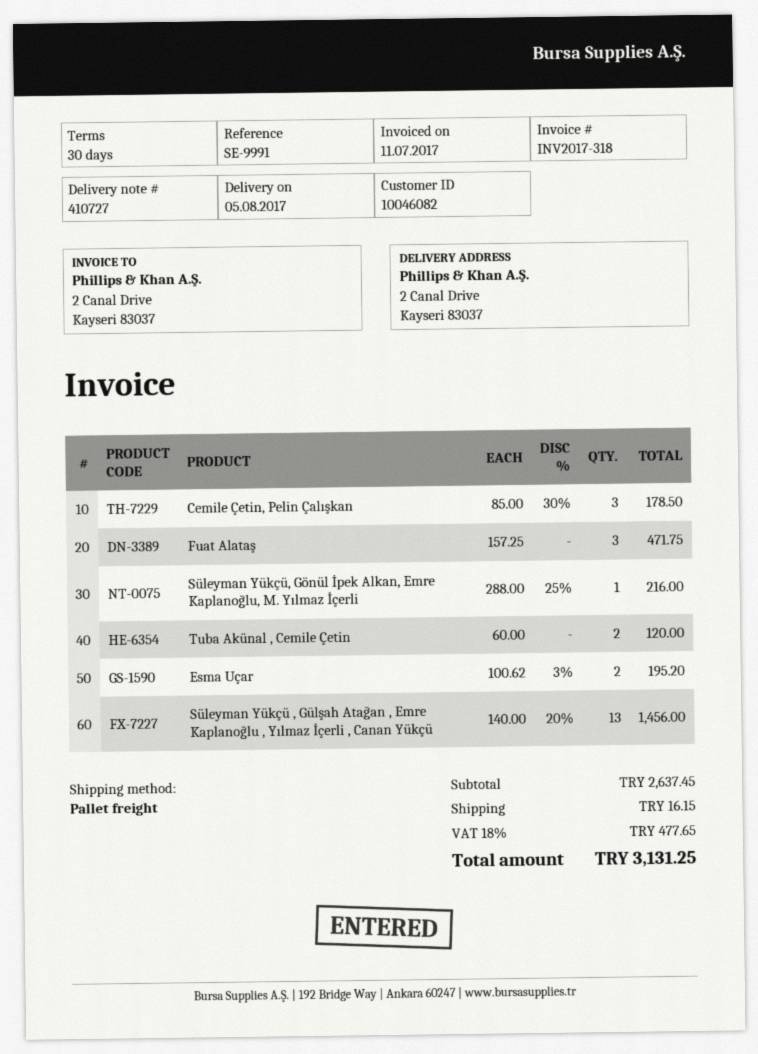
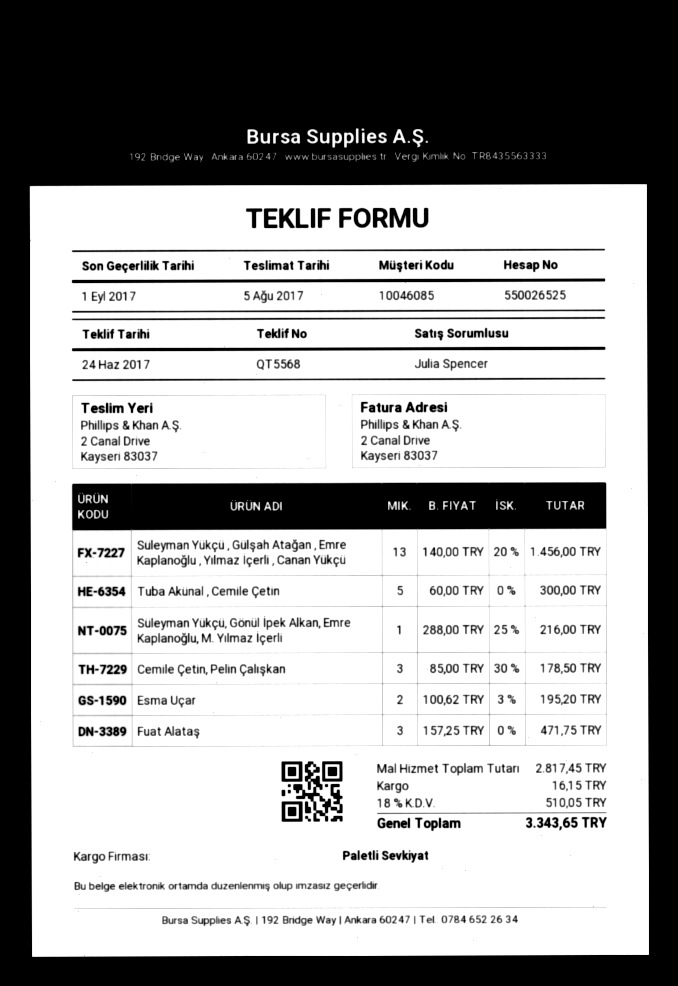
customer number: 10046082 -> 10046085
Tuba Akünal , Cemile Çetin: 2 x 60.00 = 120.00 -> 5 x 60.00 = 300.00
subtotal: 2637.45 -> 2817.45
tax: 18% = 477.65 -> 18% = 510.05
total: 3131.25 -> 3343.65

